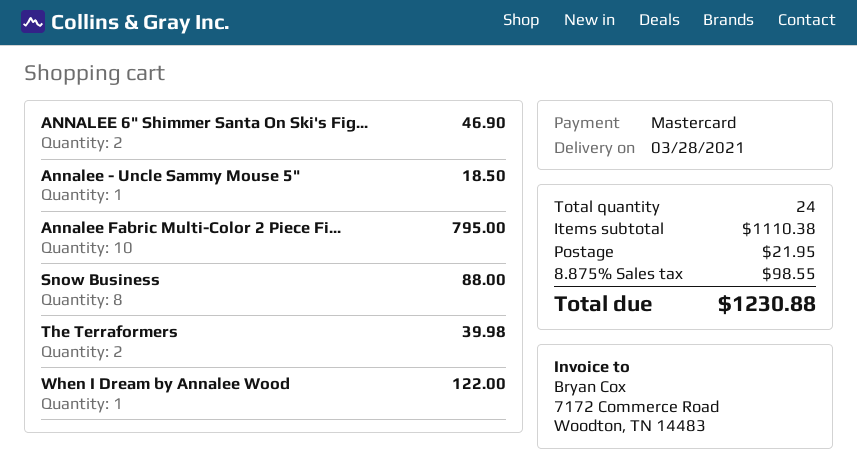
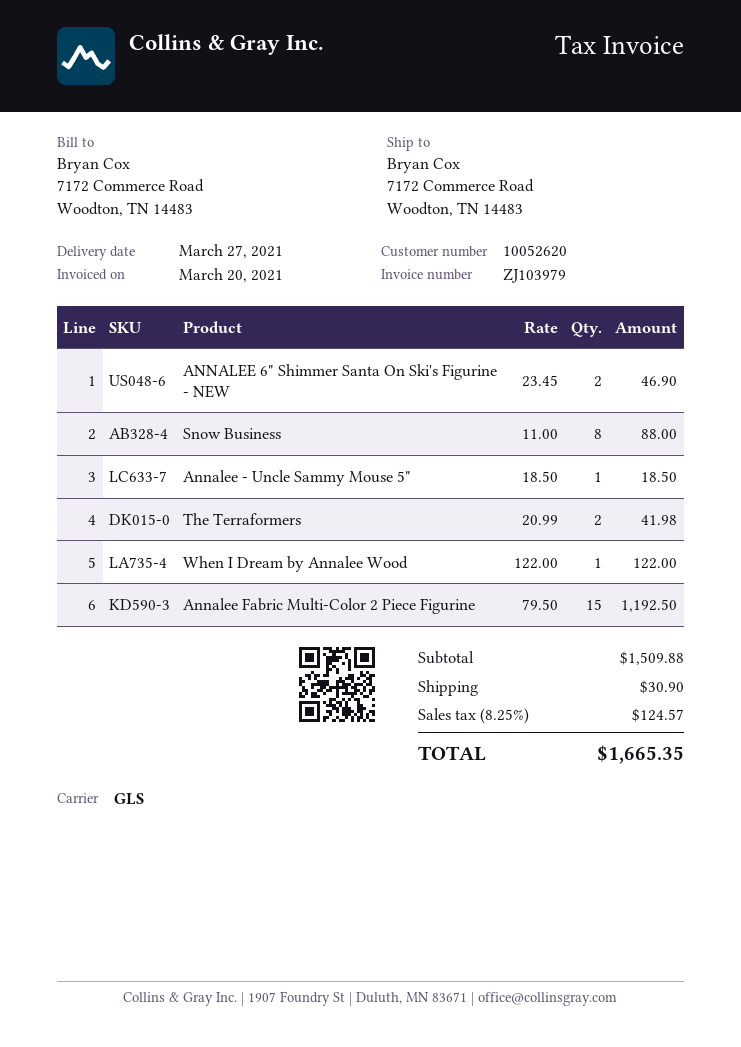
delivery date: 2021-03-28 -> 2021-03-27
Annalee Fabric Multi-Color 2 Piece Fi...: 10 for 795.00 -> 15 for 1192.50
The Terraformers: 2 for 39.98 -> 2 for 41.98
subtotal: 1110.38 -> 1509.88
shipping: 21.95 -> 30.90
tax: 8.875% = 98.55 -> 8.25% = 124.57
total: 1230.88 -> 1665.35

